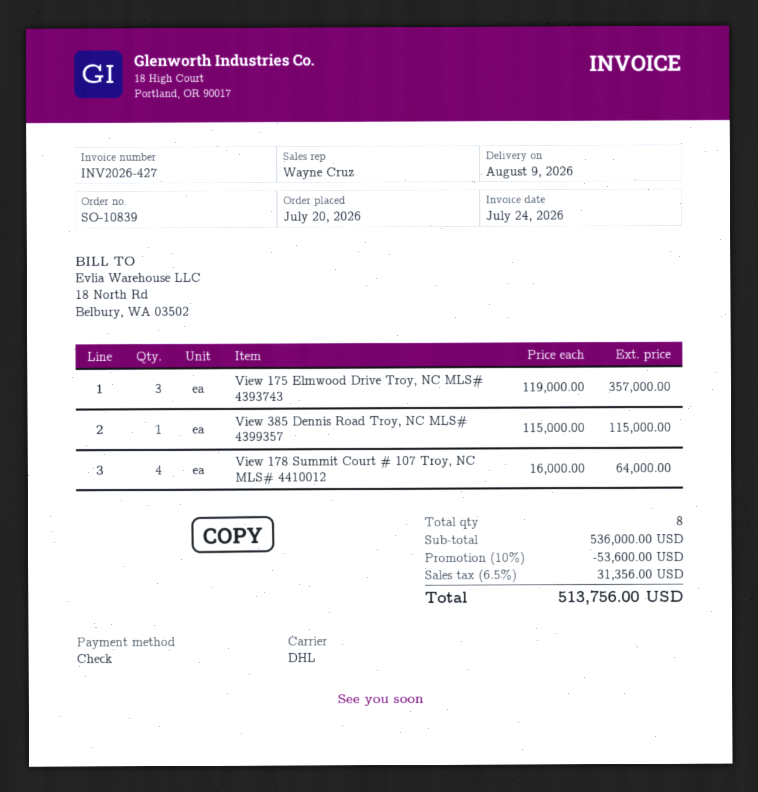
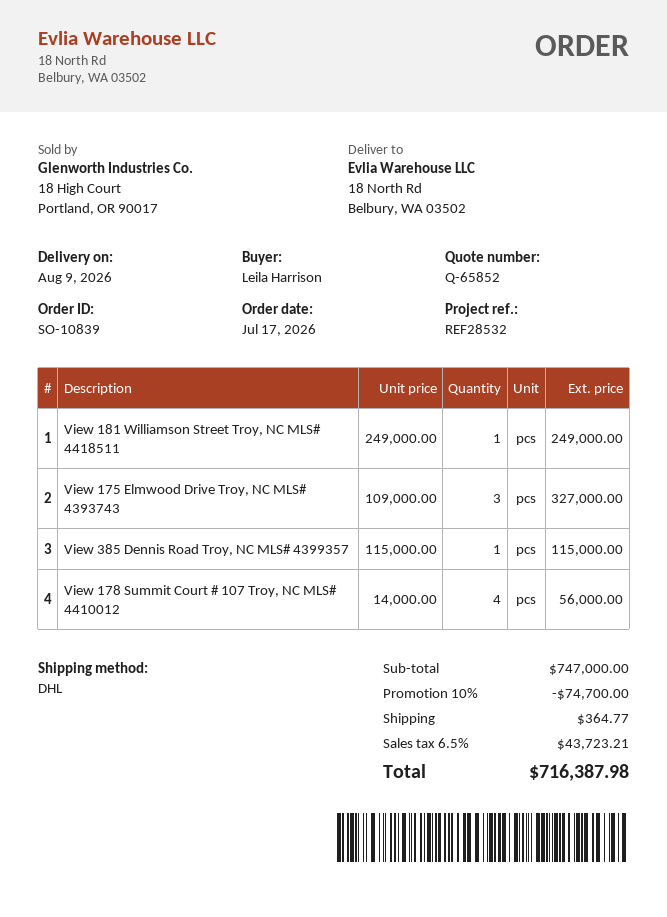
order date: 2026-07-20 -> 2026-07-17
View 175 Elmwood Drive Troy, NC MLS# 4393743: 3 x 119000.00 = 357000.00 -> 3 x 109000.00 = 327000.00
View 178 Summit Court # 107 Troy, NC MLS# 4410012: 4 x 16000.00 = 64000.00 -> 4 x 14000.00 = 56000.00
View 181 Williamson Street Troy, NC MLS# 4418511: none -> 1 x 249000.00 = 249000.00
subtotal: 536000.00 -> 747000.00
discount: 10% = 53600.00 -> 10% = 74700.00
shipping: none -> 364.77
tax: 6.5% = 31356.00 -> 6.5% = 43723.21
total: 513756.00 -> 716387.98

